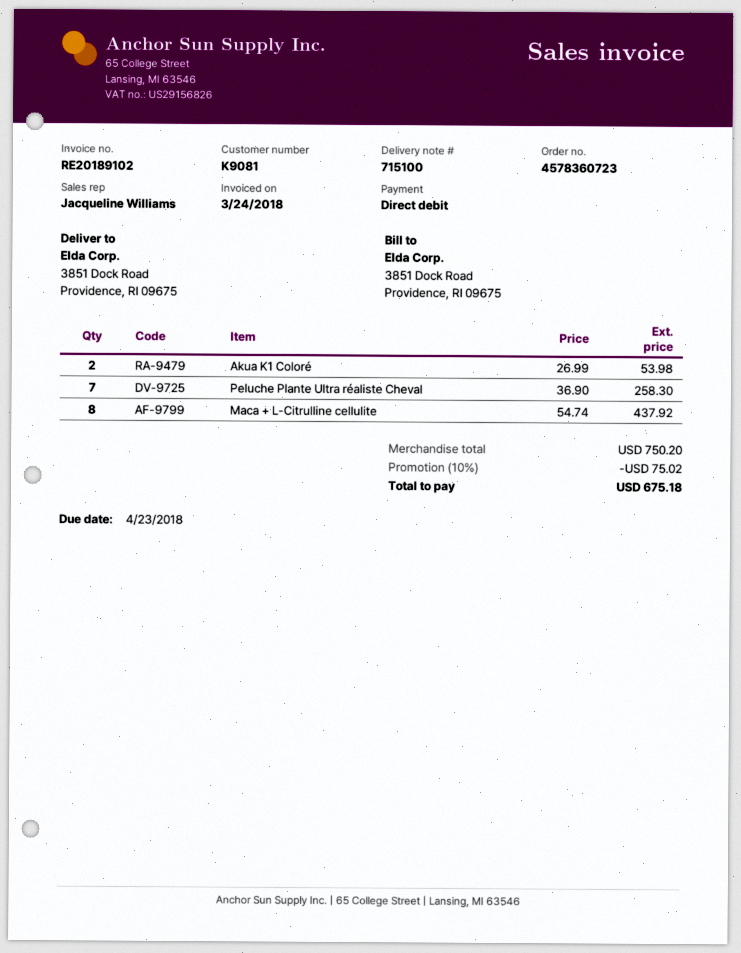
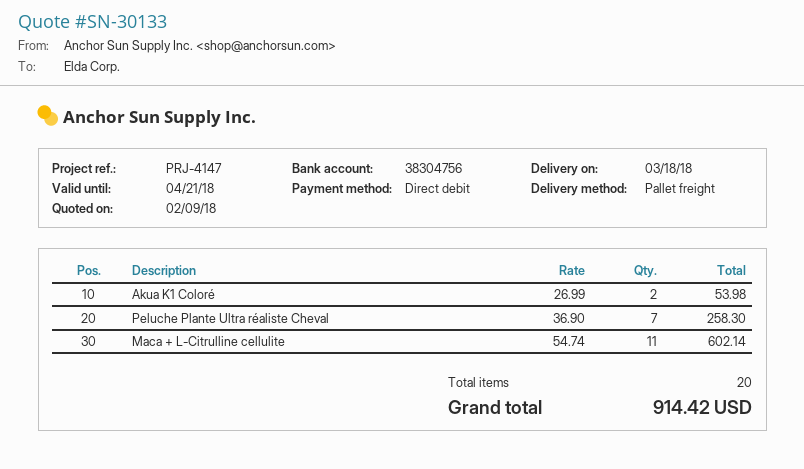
Maca + L-Citrulline cellulite: 8 x 54.74 = 437.92 -> 11 x 54.74 = 602.14
discount: 10% = 75.02 -> none
total: 675.18 -> 914.42

